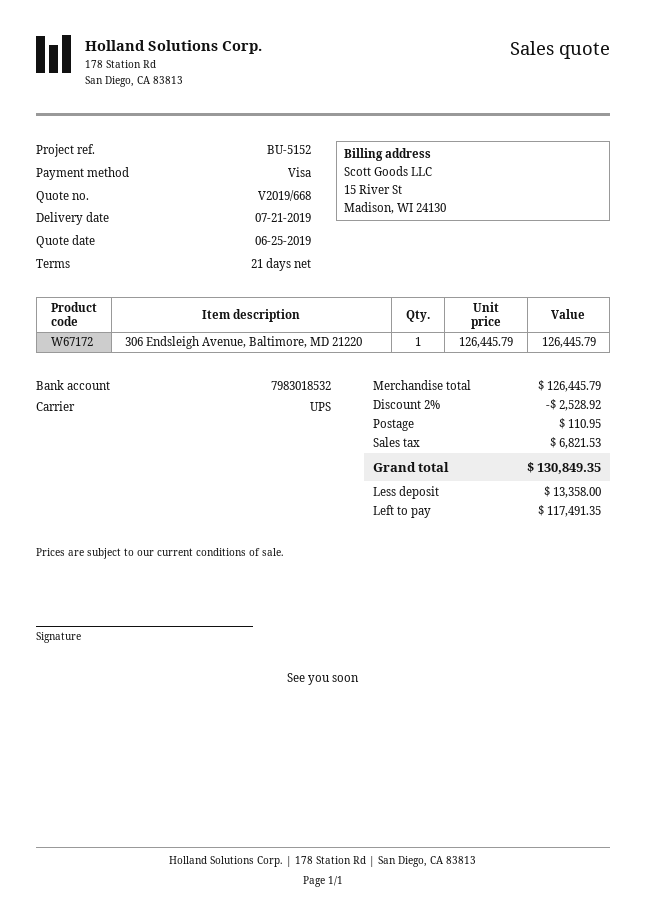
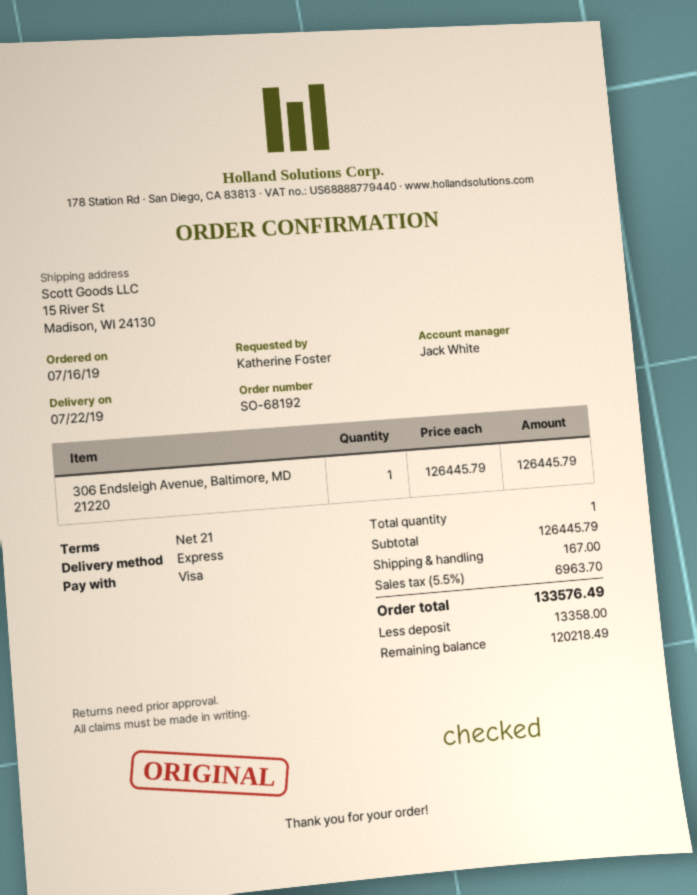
delivery date: 2019-07-21 -> 2019-07-22
shipping method: UPS -> express
discount: 2% = 2528.92 -> none
shipping: 110.95 -> 167.00
tax: 6821.53 -> 6963.70
total: 130849.35 -> 133576.49
balance: 117491.35 -> 120218.49

